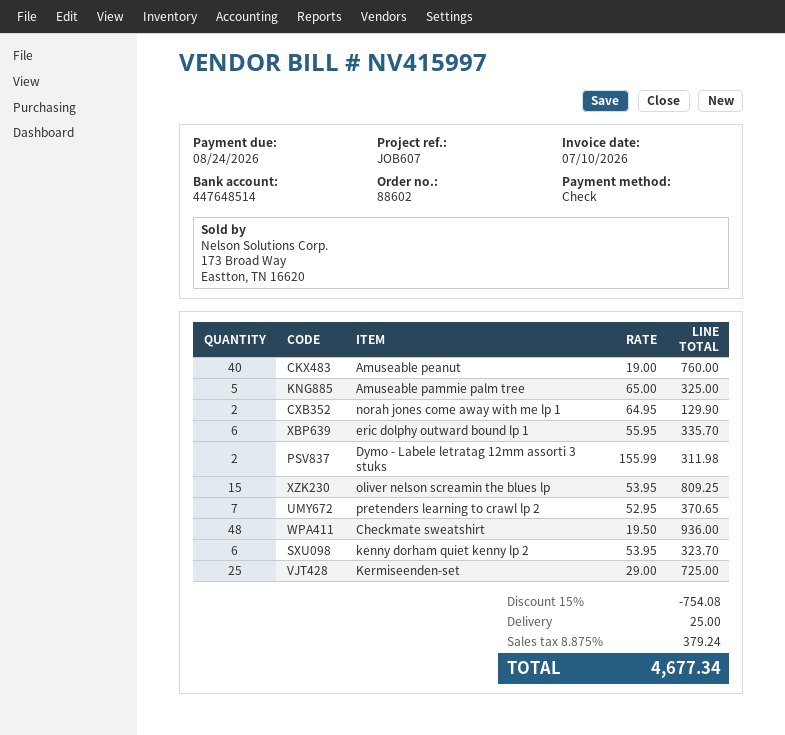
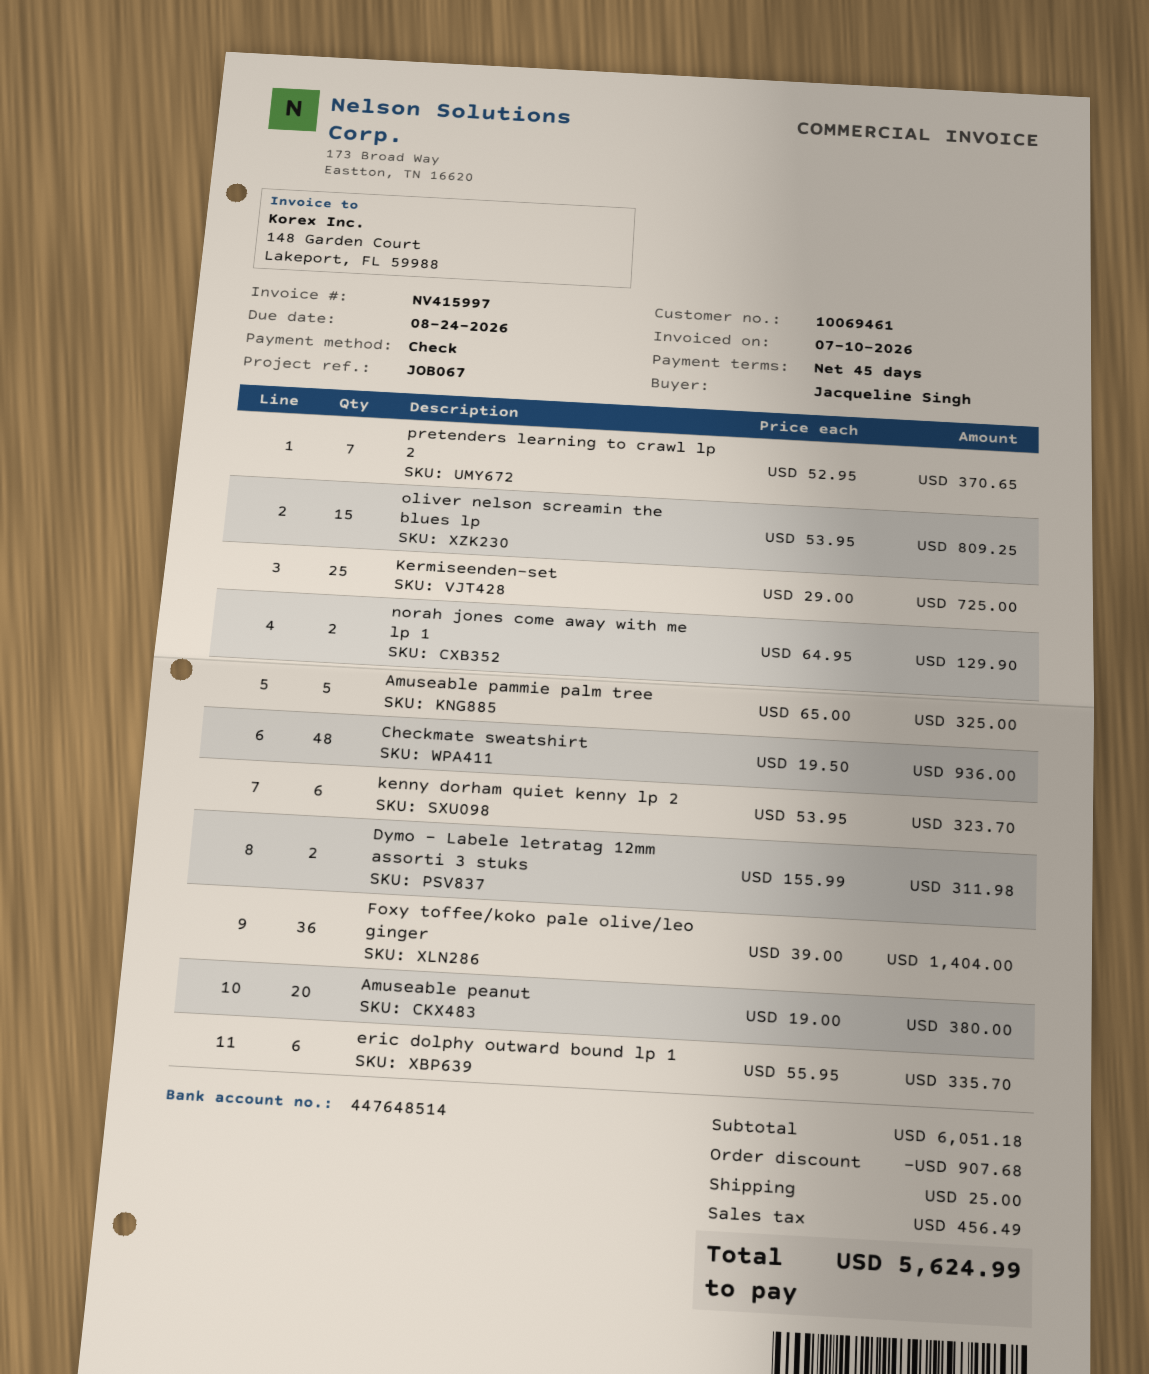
reference: JOB607 -> JOB067
Amuseable peanut: 40 x 19.00 = 760.00 -> 20 x 19.00 = 380.00
Foxy toffee/koko pale olive/leo ginger: none -> 36 x 39.00 = 1404.00
discount: 754.08 -> 907.68
tax: 379.24 -> 456.49
total: 4677.34 -> 5624.99

